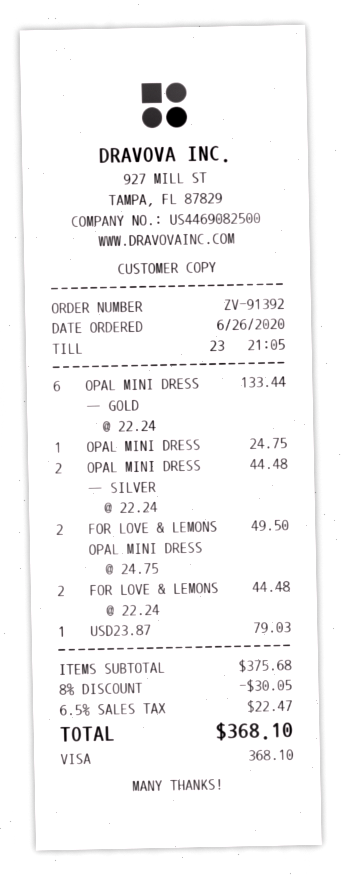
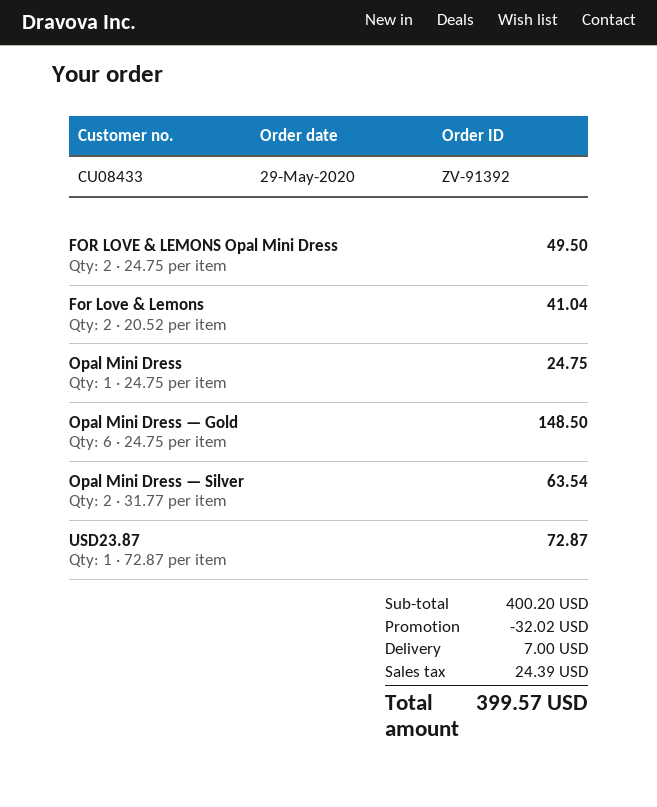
order date: 2020-06-26 -> 2020-05-29
OPAL MINI DRESS — GOLD: 6 x 22.24 = 133.44 -> 6 x 24.75 = 148.50
OPAL MINI DRESS — SILVER: 2 x 22.24 = 44.48 -> 2 x 31.77 = 63.54
FOR LOVE & LEMONS: 2 x 22.24 = 44.48 -> 2 x 20.52 = 41.04
USD23.87: 1 x 79.03 = 79.03 -> 1 x 72.87 = 72.87
subtotal: 375.68 -> 400.20
discount: 30.05 -> 32.02
shipping: none -> 7.00
tax: 22.47 -> 24.39
total: 368.10 -> 399.57

